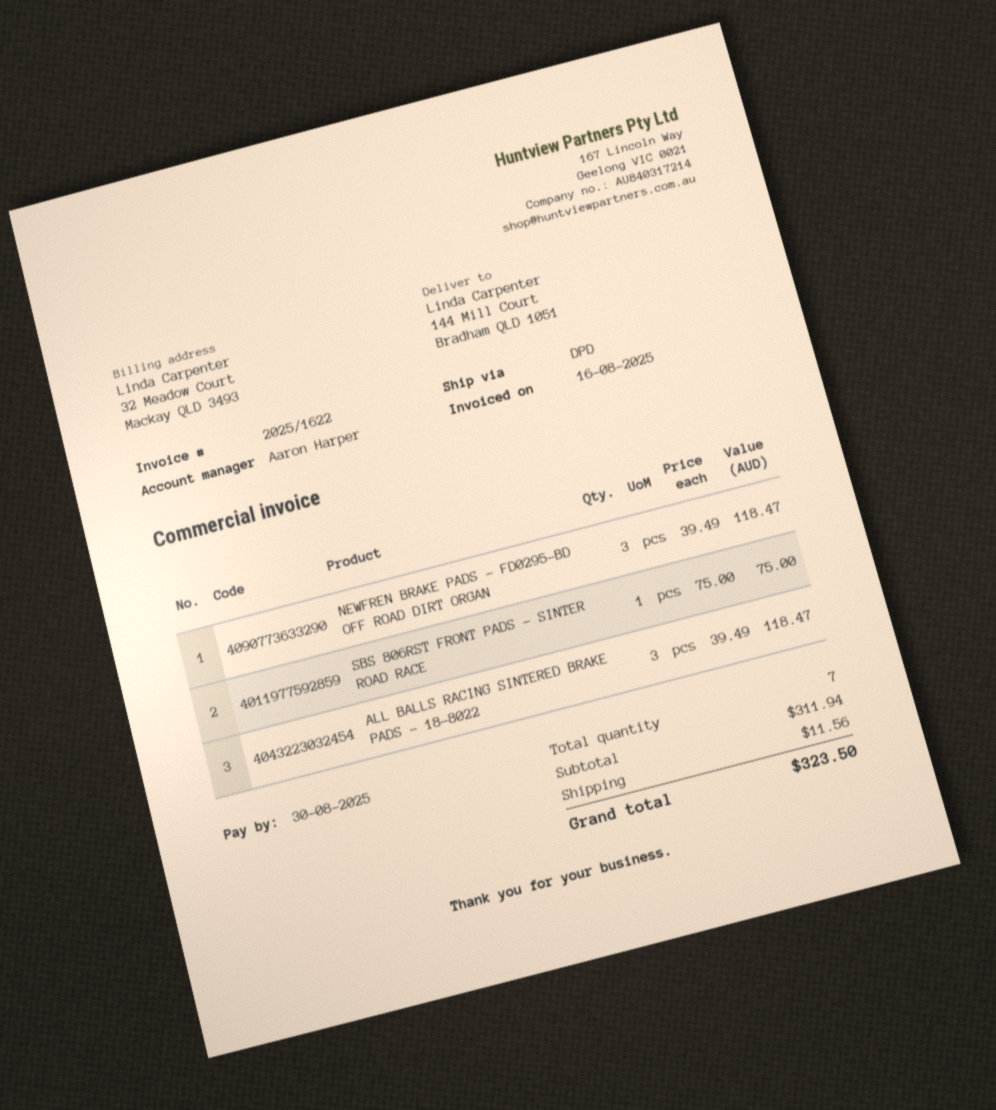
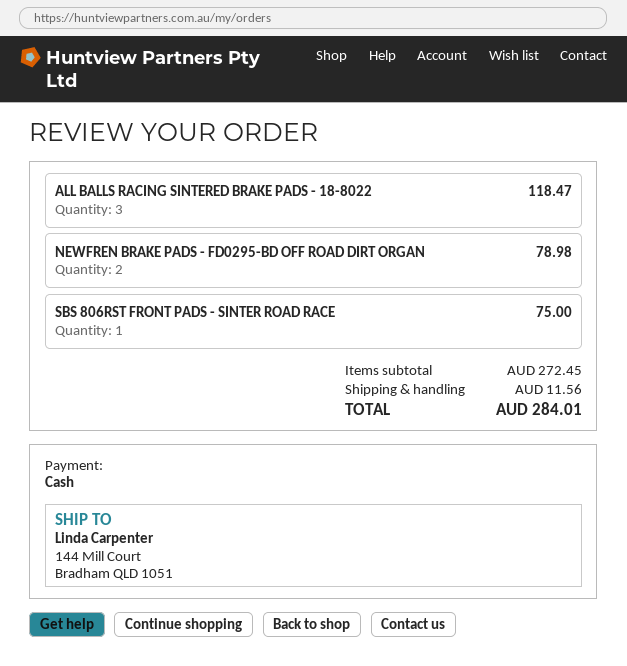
NEWFREN BRAKE PADS - FD0295-BD OFF ROAD DIRT ORGAN: 3 for 118.47 -> 2 for 78.98
subtotal: 311.94 -> 272.45
total: 323.50 -> 284.01

